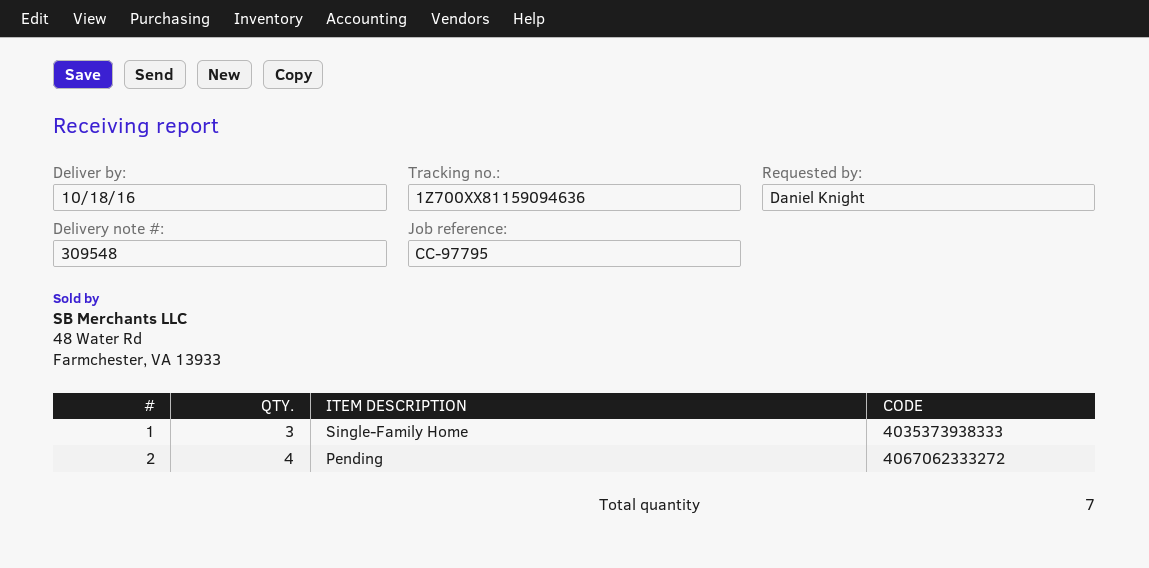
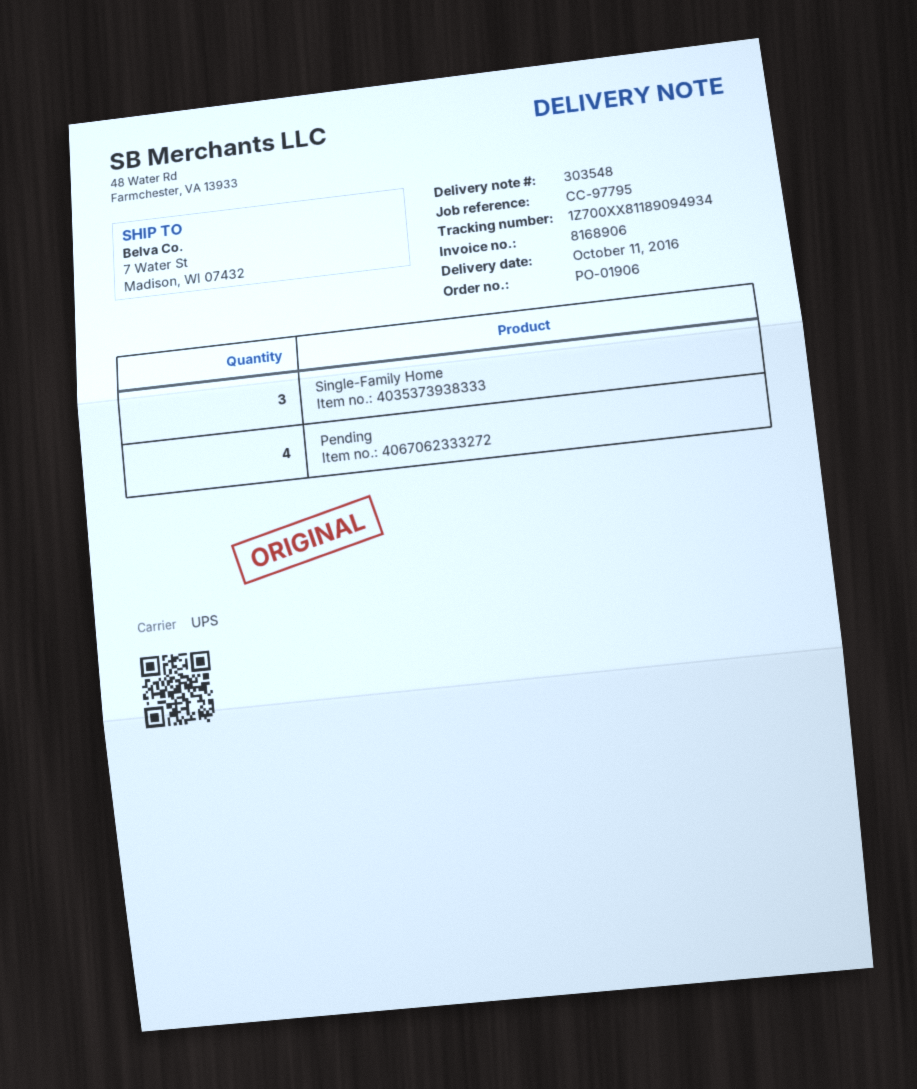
delivery note number: 309548 -> 303548
delivery date: 2016-10-18 -> 2016-10-11
tracking number: 1Z700XX81159094636 -> 1Z700XX81189094934

